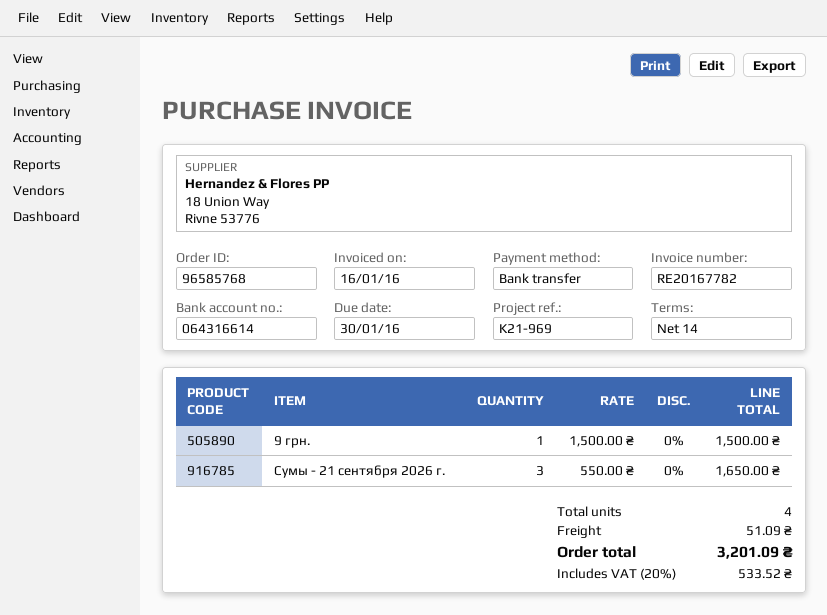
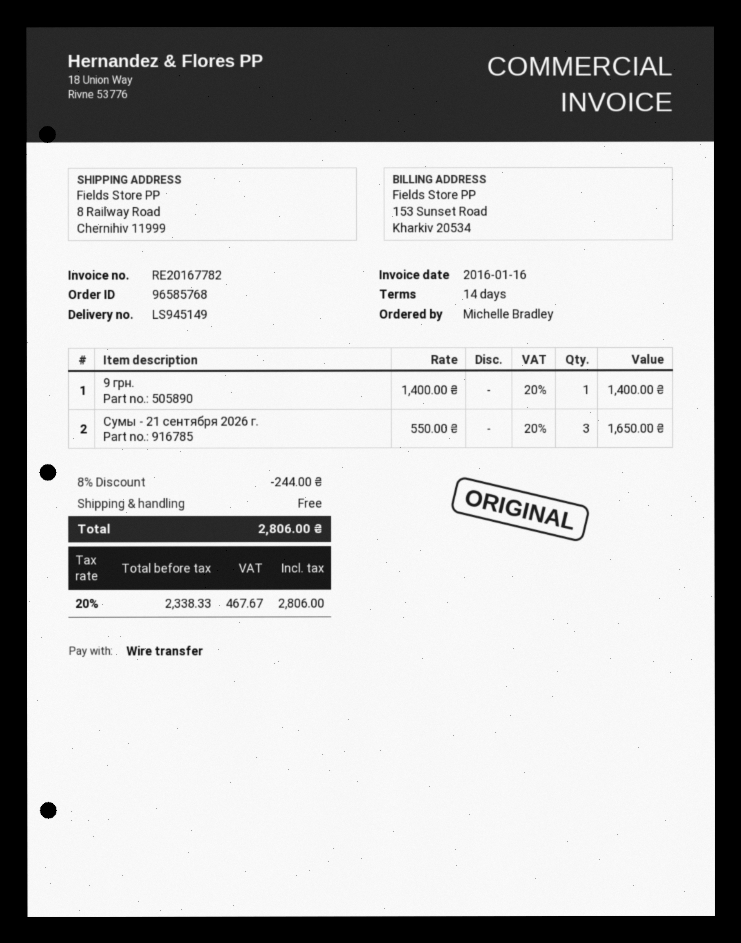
9 грн.: 1 x 1500.00 = 1500.00 -> 1 x 1400.00 = 1400.00
discount: none -> 8% = 244.00
shipping: 51.09 -> 0.00
tax: 20% = 533.52 -> 20% = 467.67
total: 3201.09 -> 2806.00

